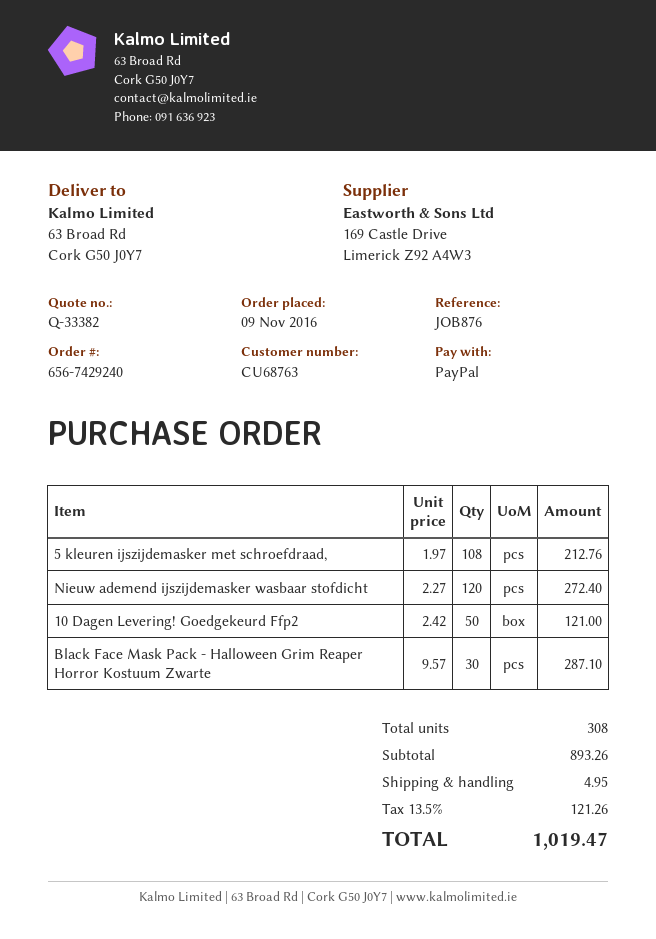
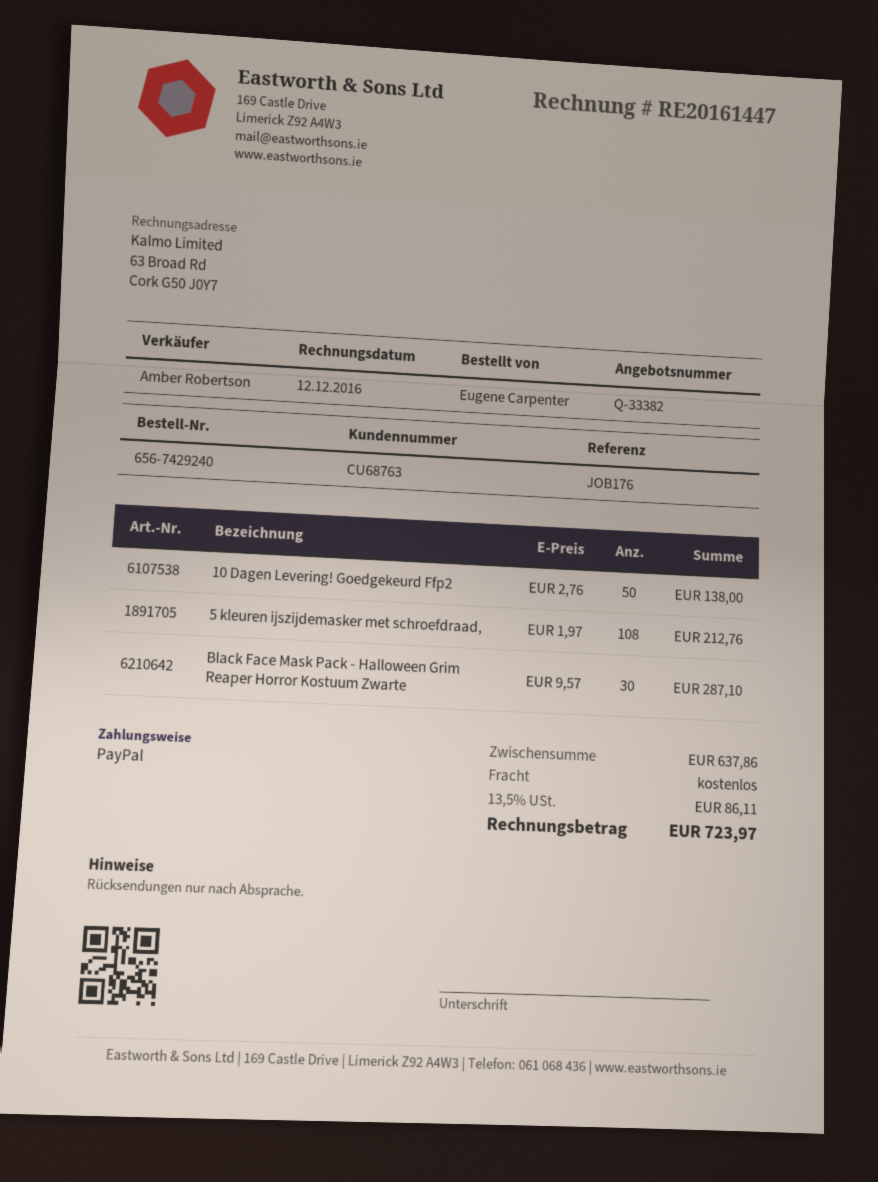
reference: JOB876 -> JOB176
Nieuw ademend ijszijdemasker wasbaar stofdicht: 120 x 2.27 = 272.40 -> none
10 Dagen Levering! Goedgekeurd Ffp2: 50 x 2.42 = 121.00 -> 50 x 2.76 = 138.00
subtotal: 893.26 -> 637.86
shipping: 4.95 -> 0.00
tax: 13.5% = 121.26 -> 13.5% = 86.11
total: 1019.47 -> 723.97

